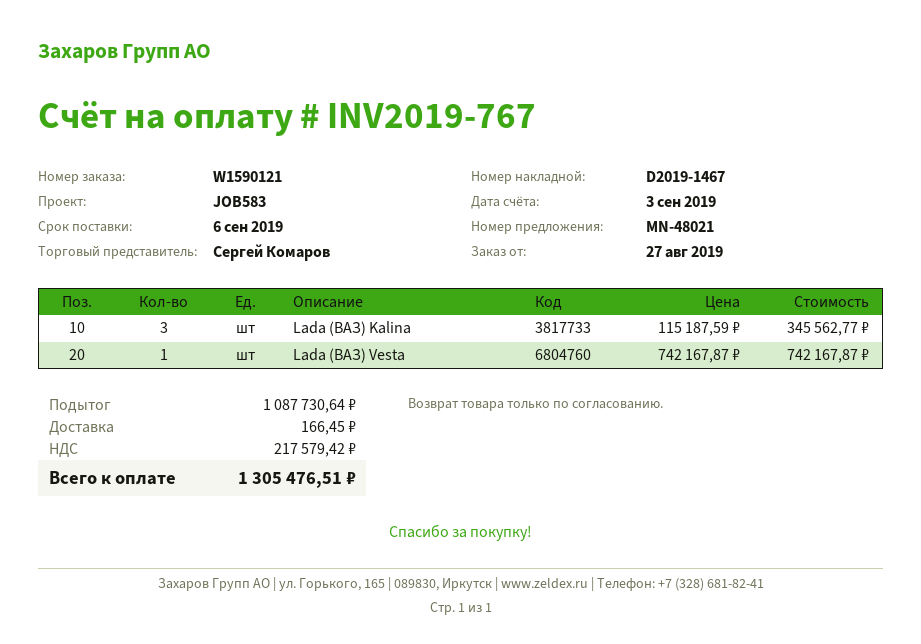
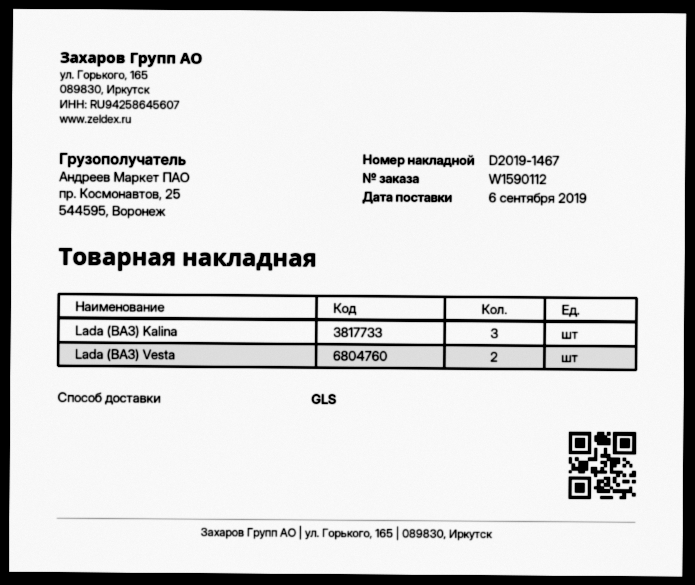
order number: W1590121 -> W1590112
Lada (ВАЗ) Vesta: 1 -> 2

